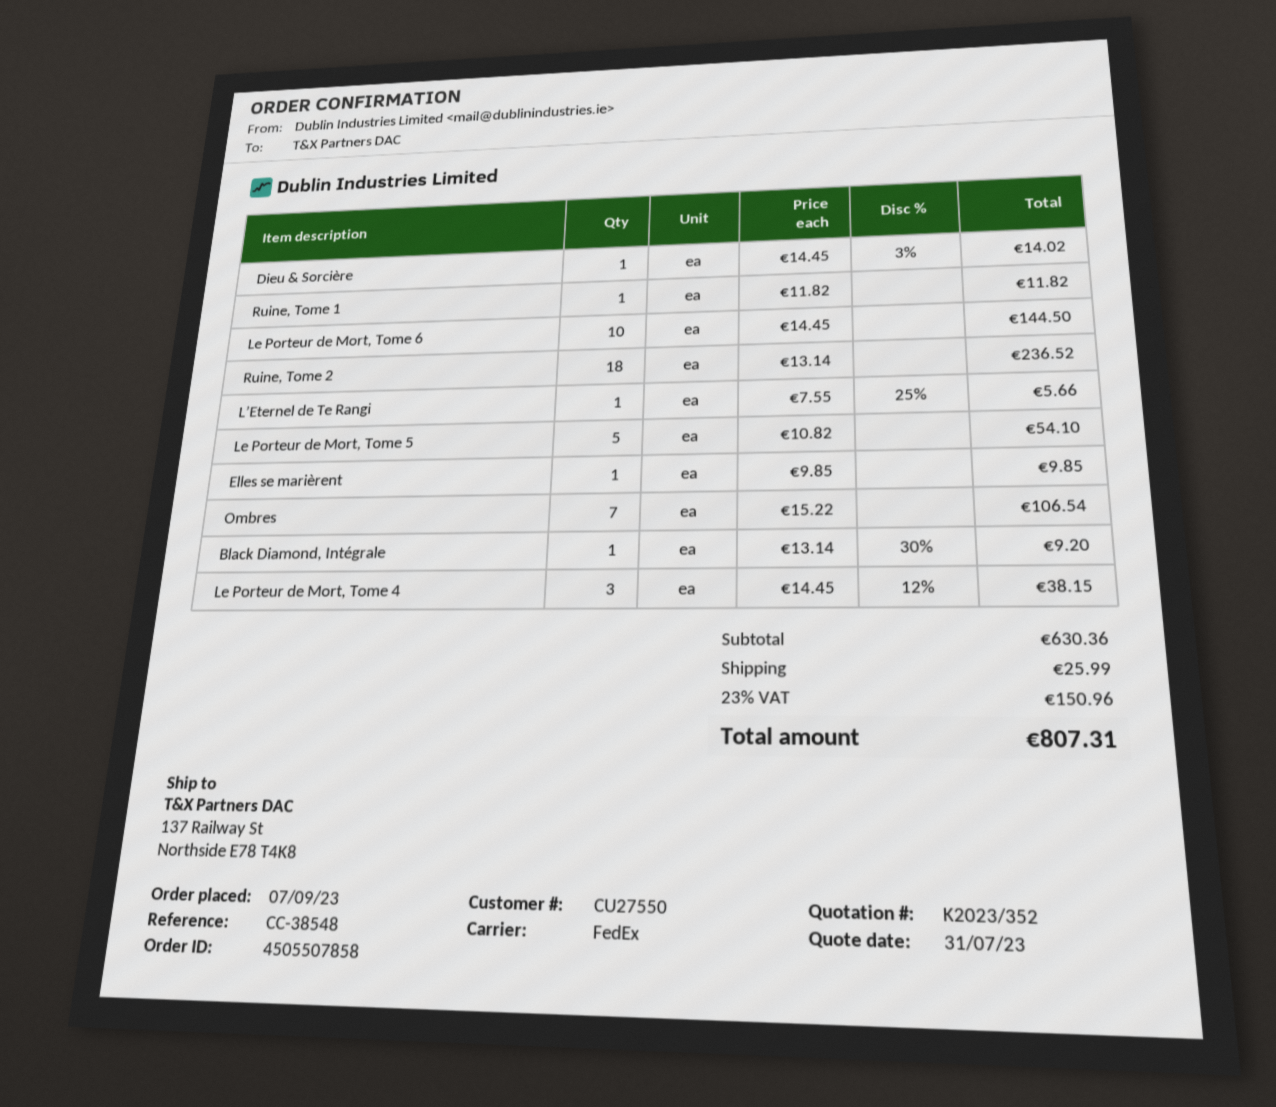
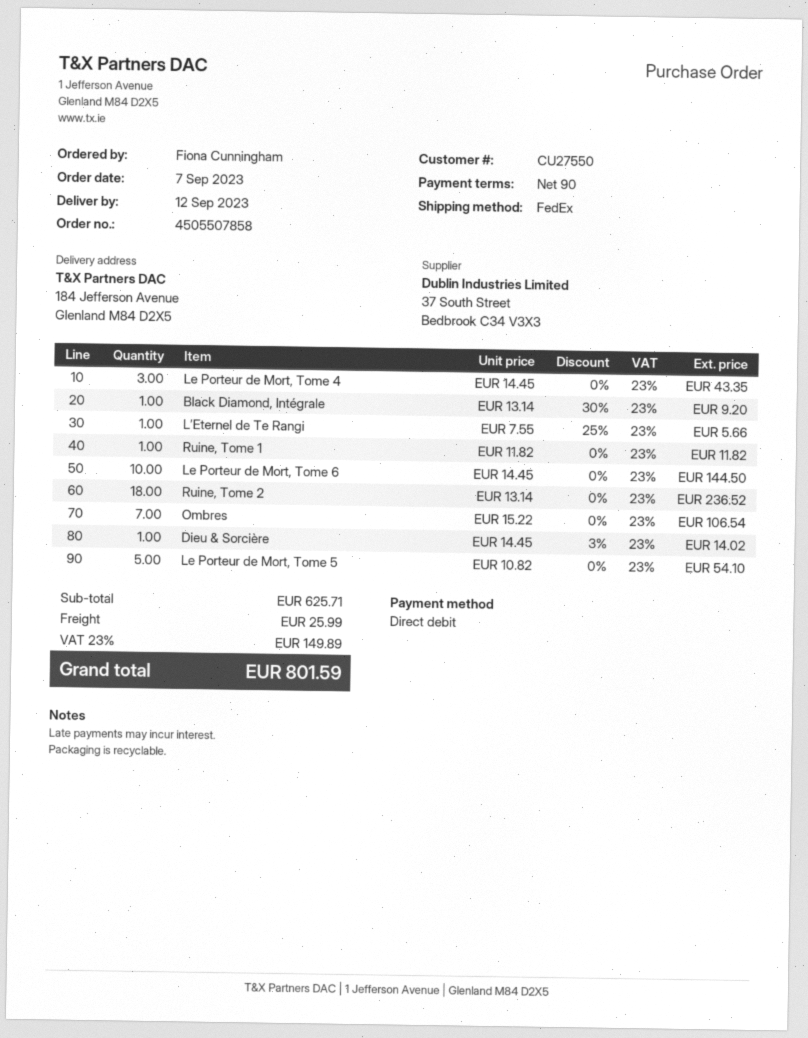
ship to: 137 Railway St, Northside E78 T4K8 -> 184 Jefferson Avenue, Glenland M84 D2X5
Elles se marièrent: 1 x 9.85 = 9.85 -> none
Le Porteur de Mort, Tome 4: 3 x 14.45 - 12% = 38.15 -> 3 x 14.45 = 43.35
subtotal: 630.36 -> 625.71
tax: 23% = 150.96 -> 23% = 149.89
total: 807.31 -> 801.59

